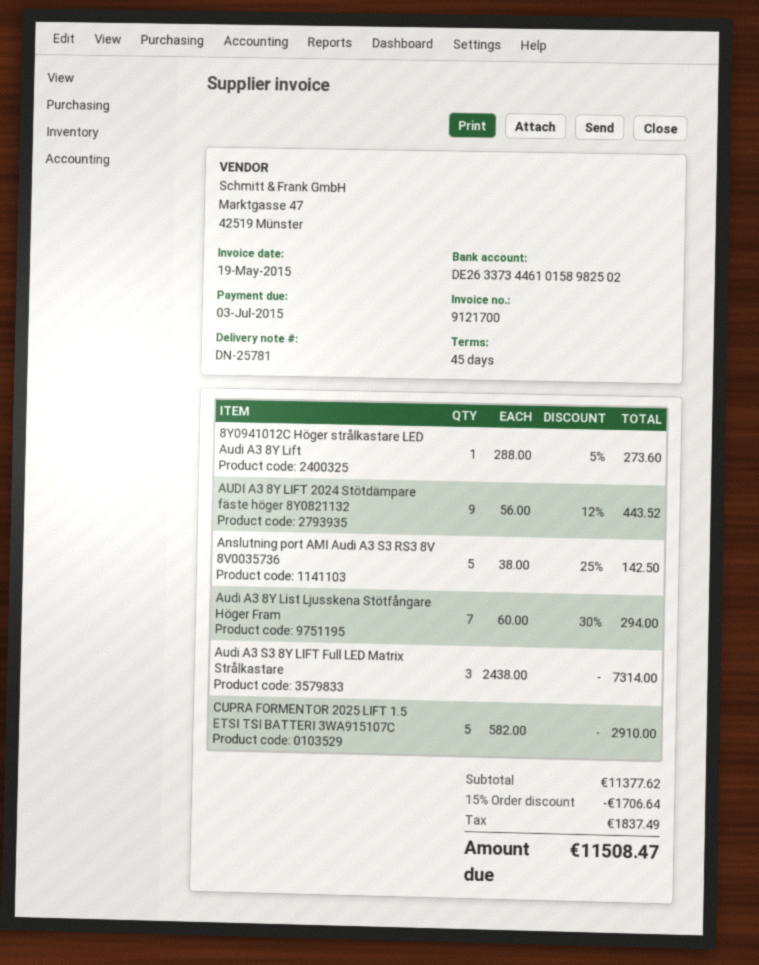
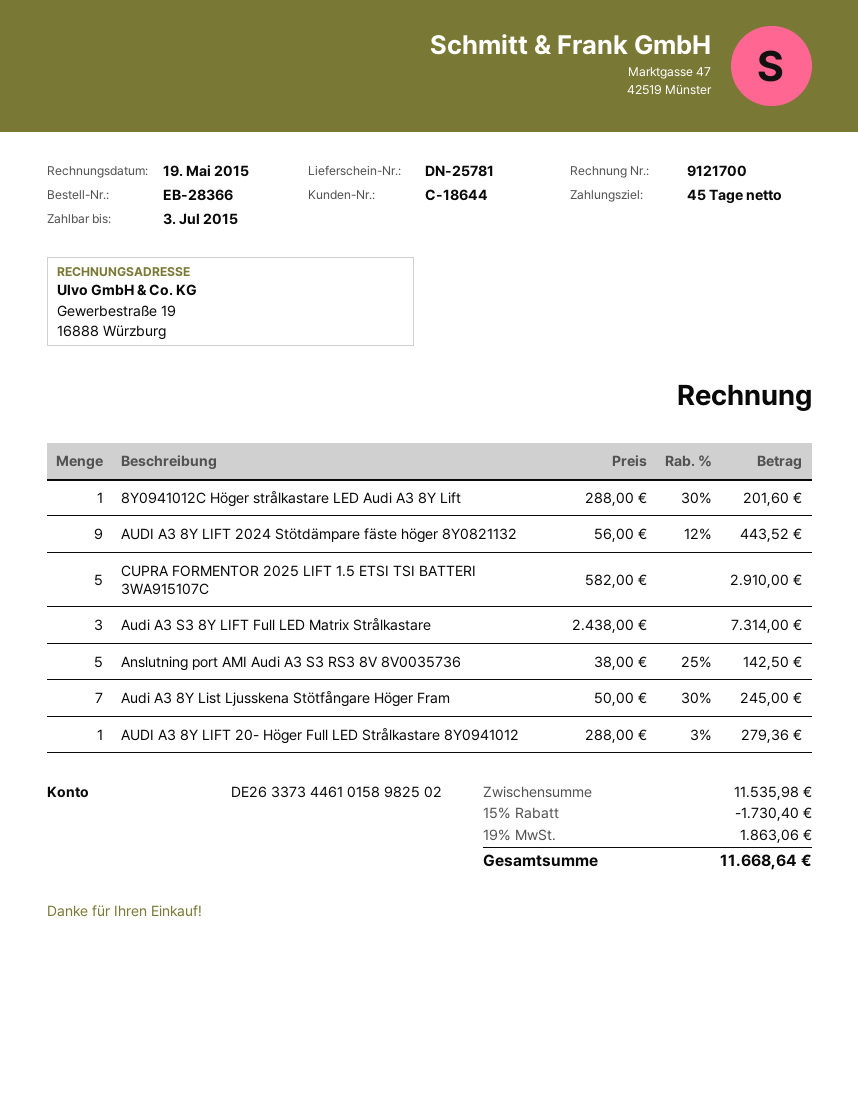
8Y0941012C Höger strålkastare LED Audi A3 8Y Lift: 1 x 288.00 - 5% = 273.60 -> 1 x 288.00 - 30% = 201.60
Audi A3 8Y List Ljusskena Stötfångare Höger Fram: 7 x 60.00 - 30% = 294.00 -> 7 x 50.00 - 30% = 245.00
AUDI A3 8Y LIFT 20- Höger Full LED Strålkastare 8Y0941012: none -> 1 x 288.00 - 3% = 279.36
subtotal: 11377.62 -> 11535.98
discount: 15% = 1706.64 -> 15% = 1730.40
tax: 1837.49 -> 1863.06
total: 11508.47 -> 11668.64

